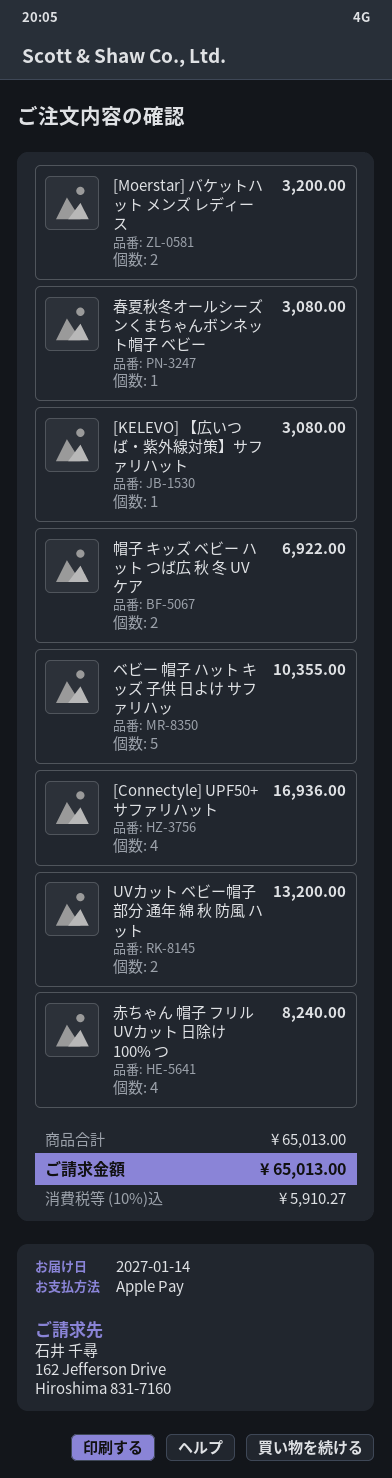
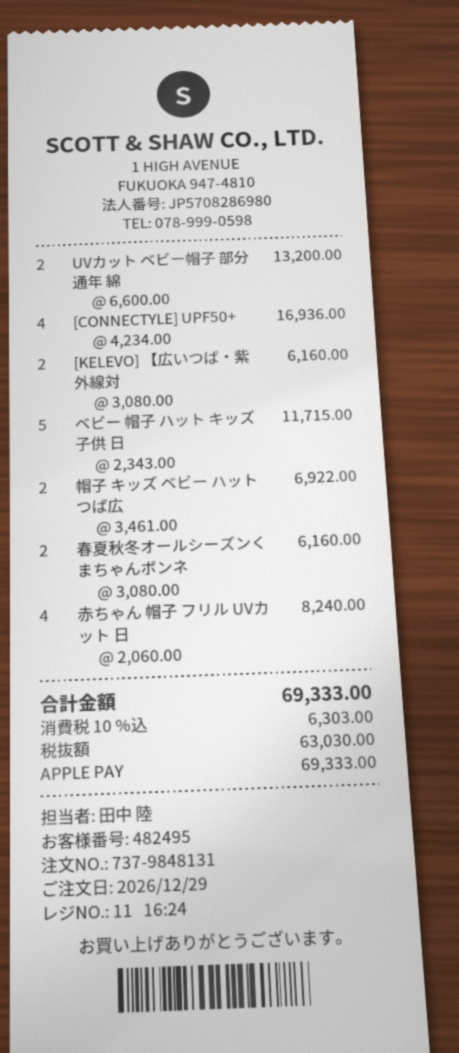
[Moerstar] バケットハット メンズ レディース: 2 for 3200.00 -> none
春夏秋冬オールシーズンくまちゃんボンネット帽子 ベビー: 1 for 3080.00 -> 2 for 6160.00
[KELEVO] 【広いつば・紫外線対策】サファリハット: 1 for 3080.00 -> 2 for 6160.00
ベビー 帽子 ハット キッズ 子供 日よけ サファリハッ: 5 for 10355.00 -> 5 for 11715.00
tax: 10% = 5910.27 -> 10% = 6303.00
total: 65013.00 -> 69333.00

